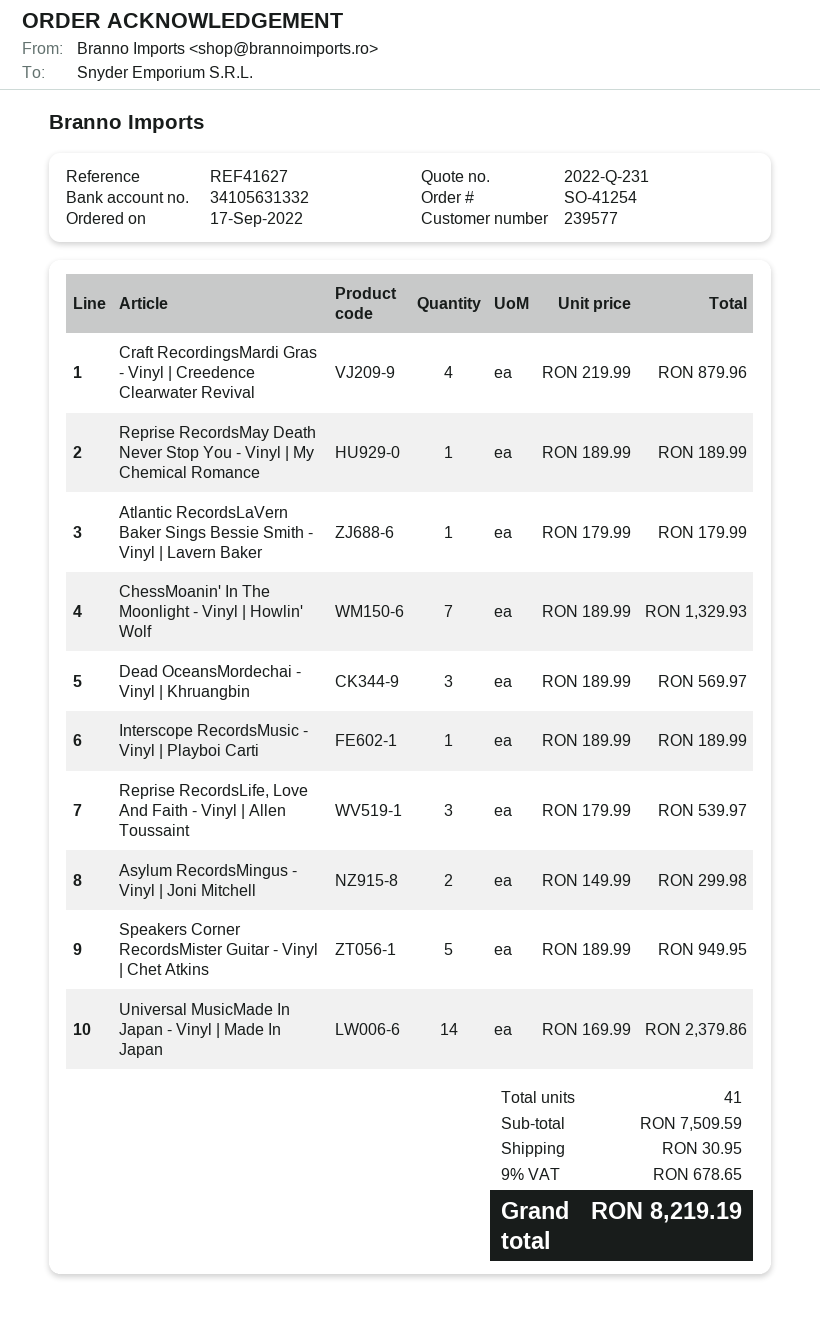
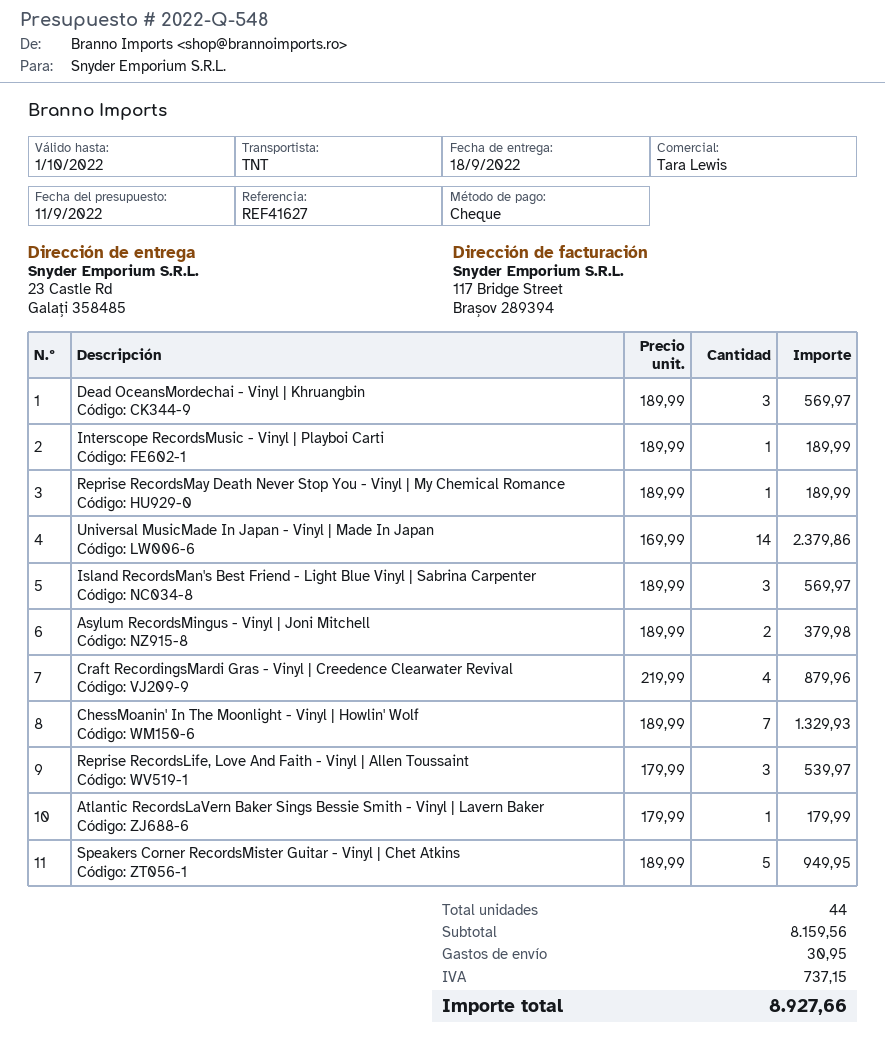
quote number: 2022-Q-231 -> 2022-Q-548
Asylum RecordsMingus - Vinyl | Joni Mitchell: 2 x 149.99 = 299.98 -> 2 x 189.99 = 379.98
Island RecordsMan's Best Friend - Light Blue Vinyl | Sabrina Carpenter: none -> 3 x 189.99 = 569.97
total quantity: 41 -> 44
subtotal: 7509.59 -> 8159.56
tax: 678.65 -> 737.15
total: 8219.19 -> 8927.66

